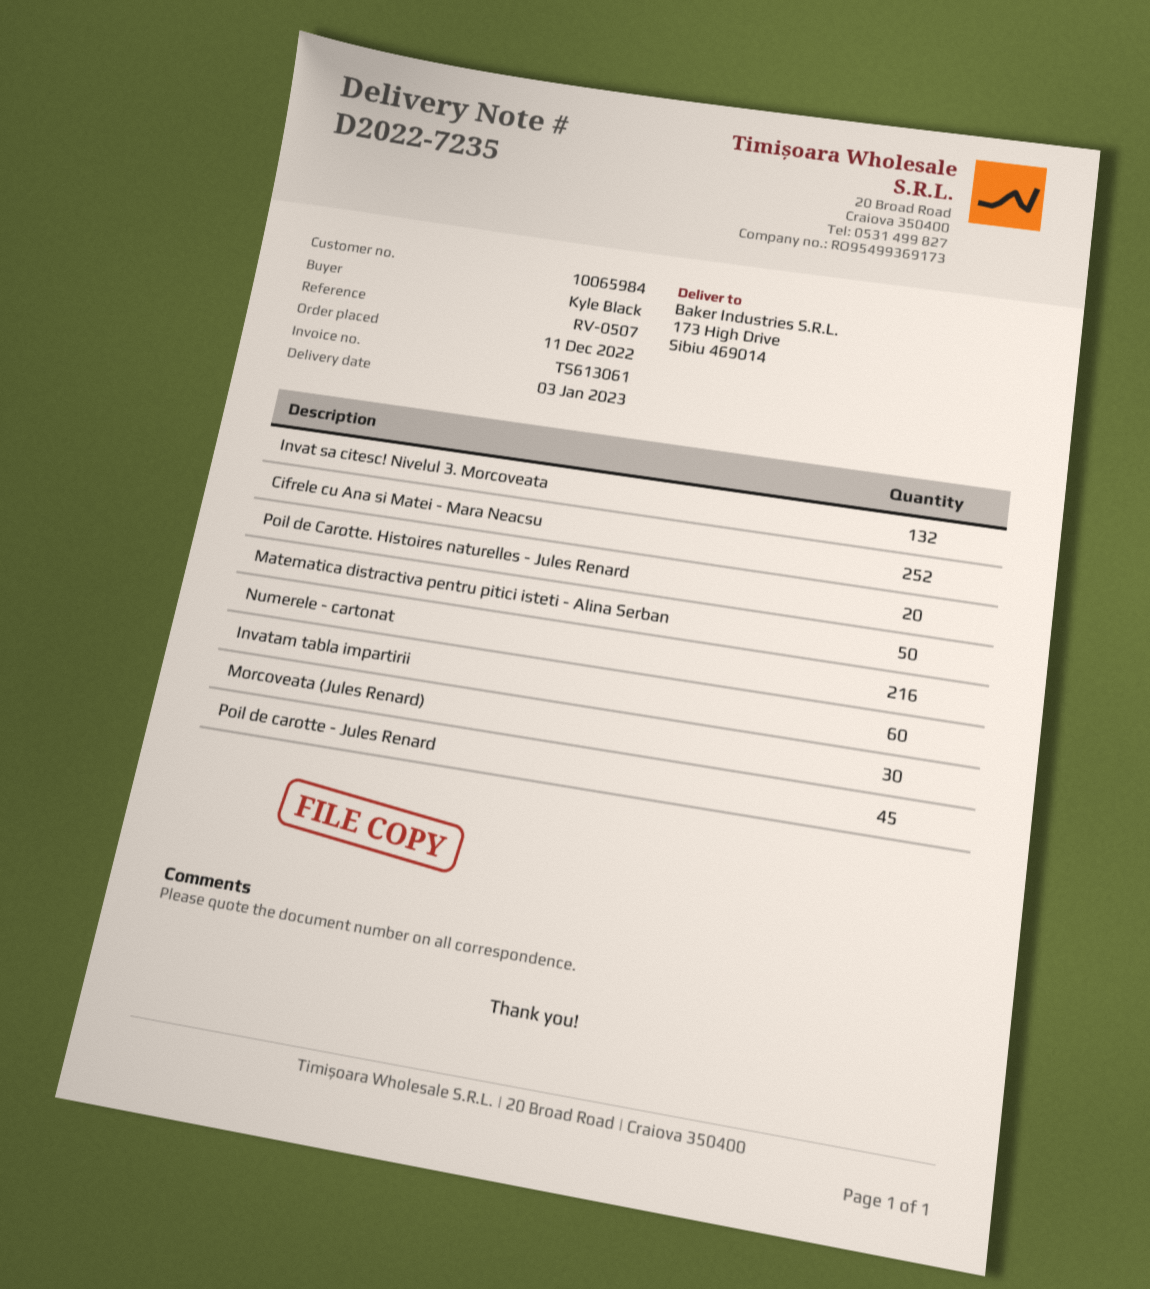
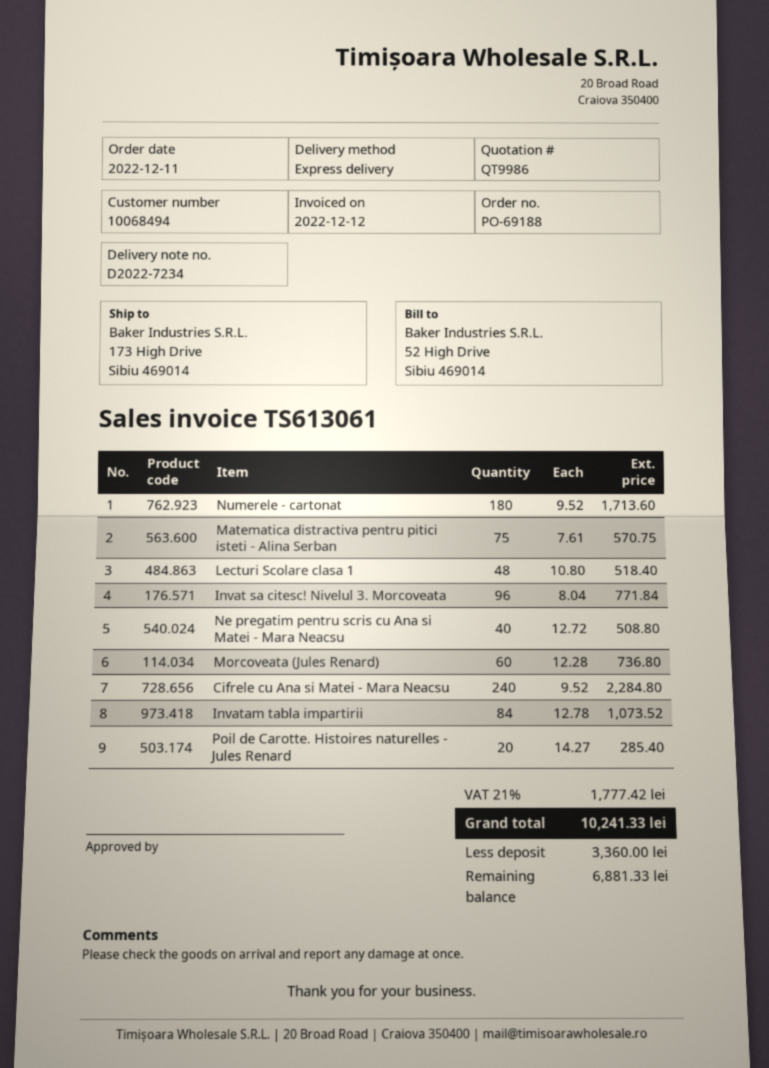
delivery note number: D2022-7235 -> D2022-7234
customer number: 10065984 -> 10068494
Invat sa citesc! Nivelul 3. Morcoveata: 132 -> 96
Cifrele cu Ana si Matei - Mara Neacsu: 252 -> 240
Matematica distractiva pentru pitici isteti - Alina Serban: 50 -> 75
Numerele - cartonat: 216 -> 180
Invatam tabla impartirii: 60 -> 84
Morcoveata (Jules Renard): 30 -> 60
Poil de carotte - Jules Renard: 45 -> none
Lecturi Scolare clasa 1: none -> 48
Ne pregatim pentru scris cu Ana si Matei - Mara Neacsu: none -> 40

